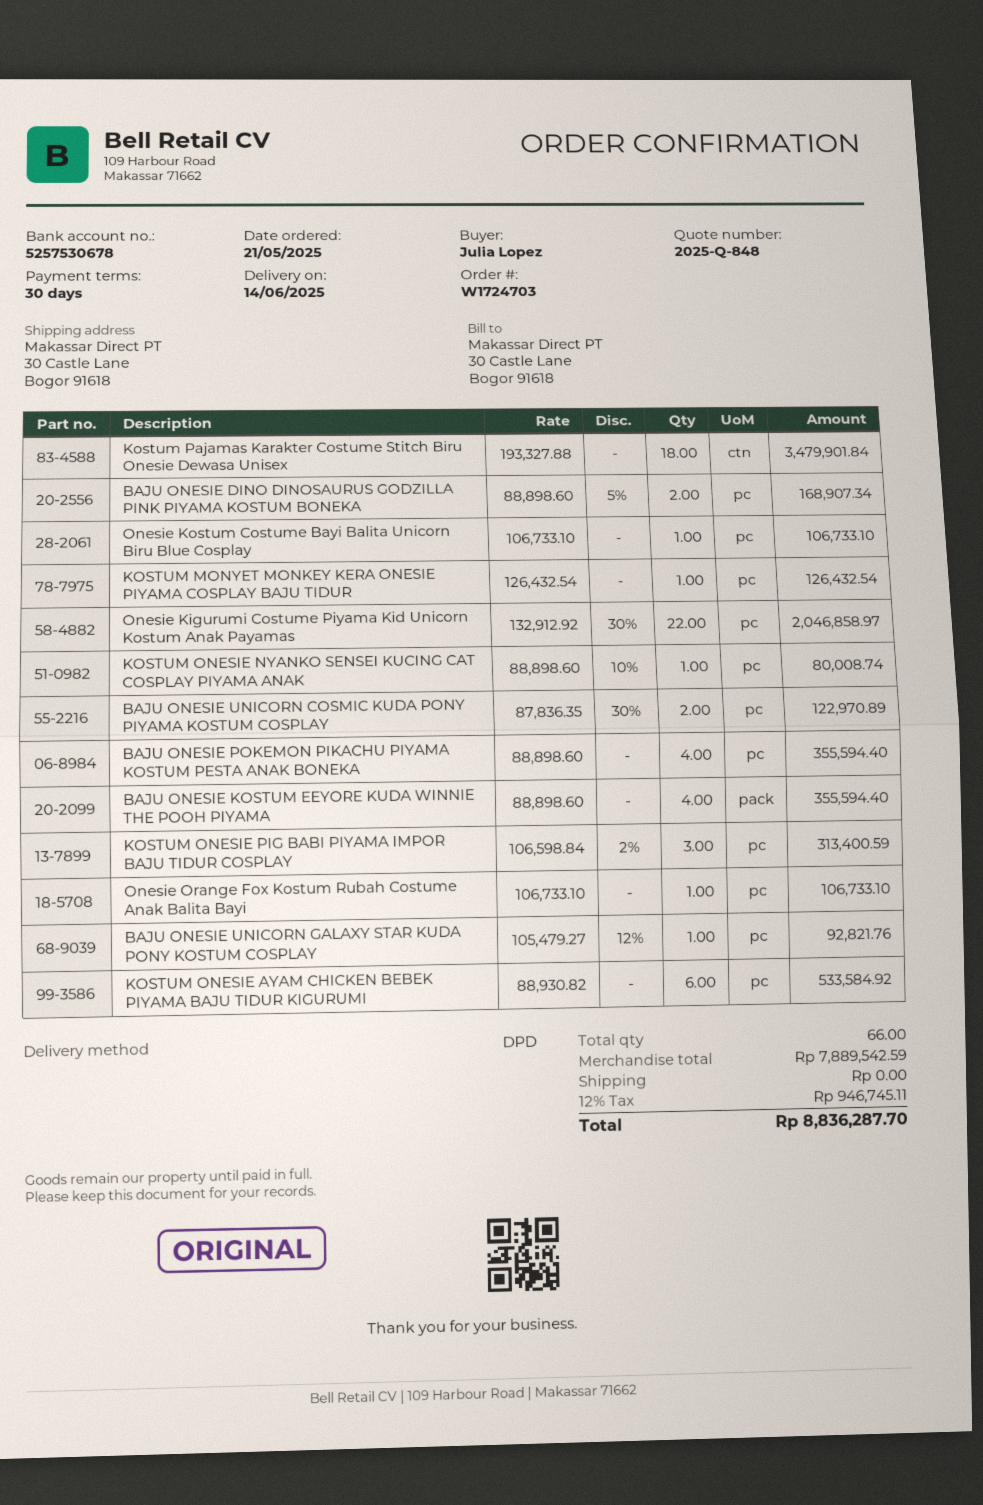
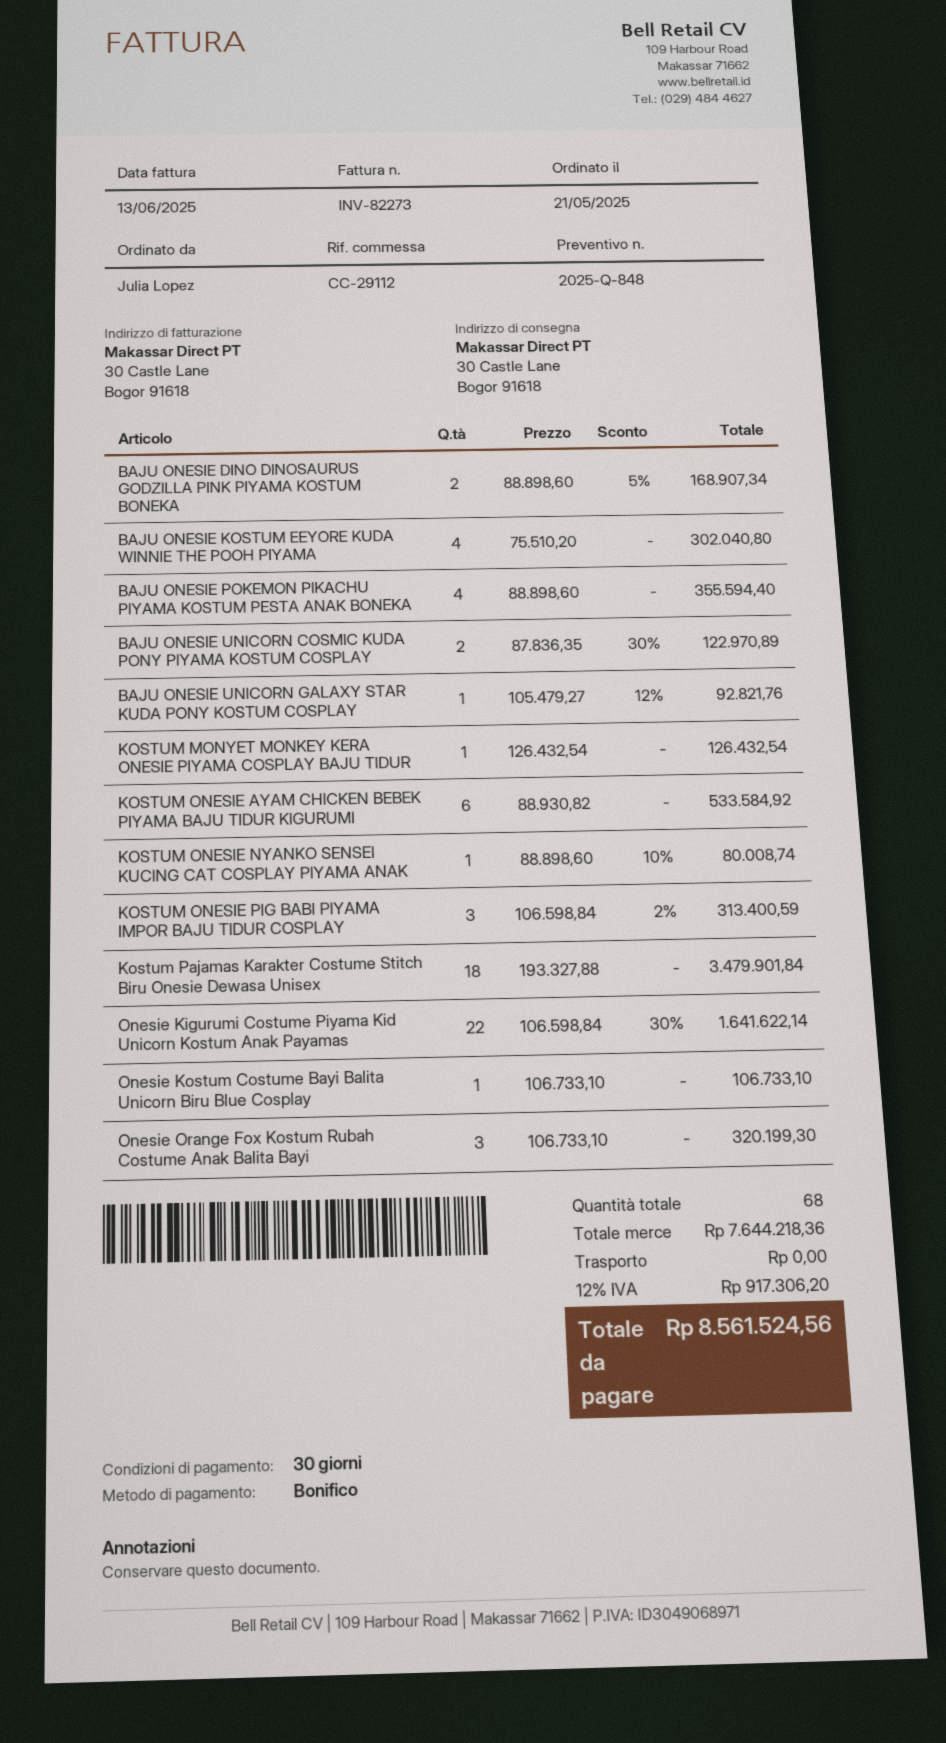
Onesie Kigurumi Costume Piyama Kid Unicorn Kostum Anak Payamas: 22 x 132912.92 - 30% = 2046858.97 -> 22 x 106598.84 - 30% = 1641622.14
BAJU ONESIE KOSTUM EEYORE KUDA WINNIE THE POOH PIYAMA: 4 x 88898.60 = 355594.40 -> 4 x 75510.20 = 302040.80
Onesie Orange Fox Kostum Rubah Costume Anak Balita Bayi: 1 x 106733.10 = 106733.10 -> 3 x 106733.10 = 320199.30
total quantity: 66 -> 68
subtotal: 7889542.59 -> 7644218.36
tax: 12% = 946745.11 -> 12% = 917306.20
total: 8836287.70 -> 8561524.56

